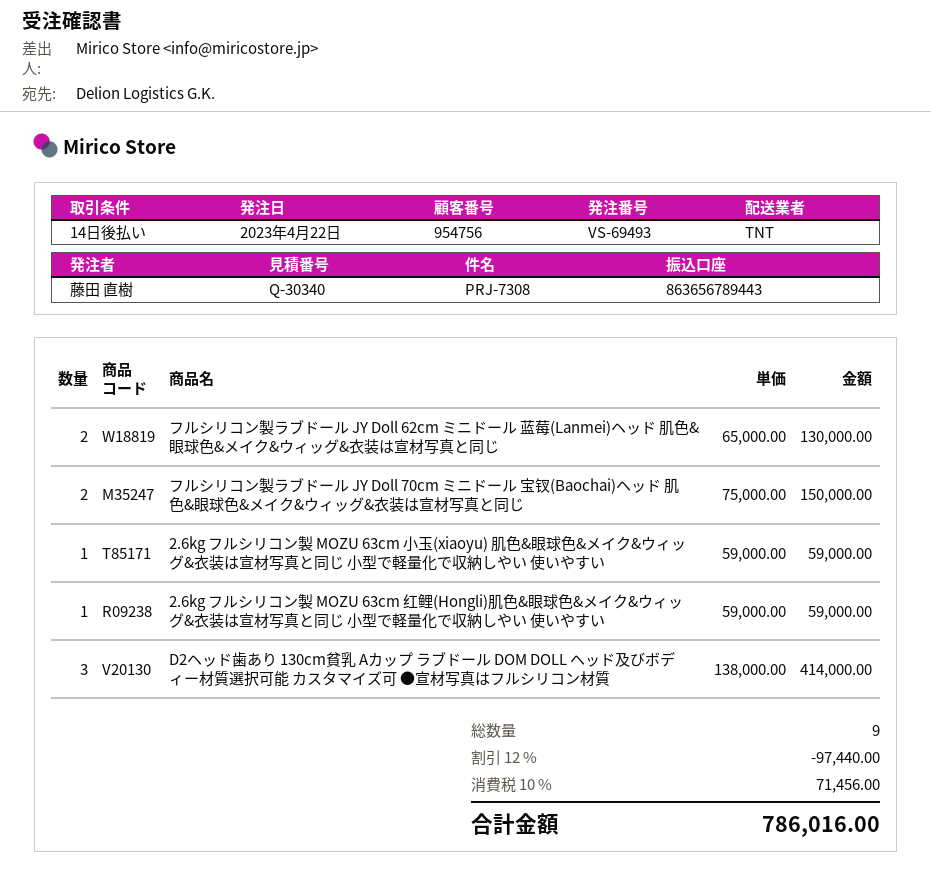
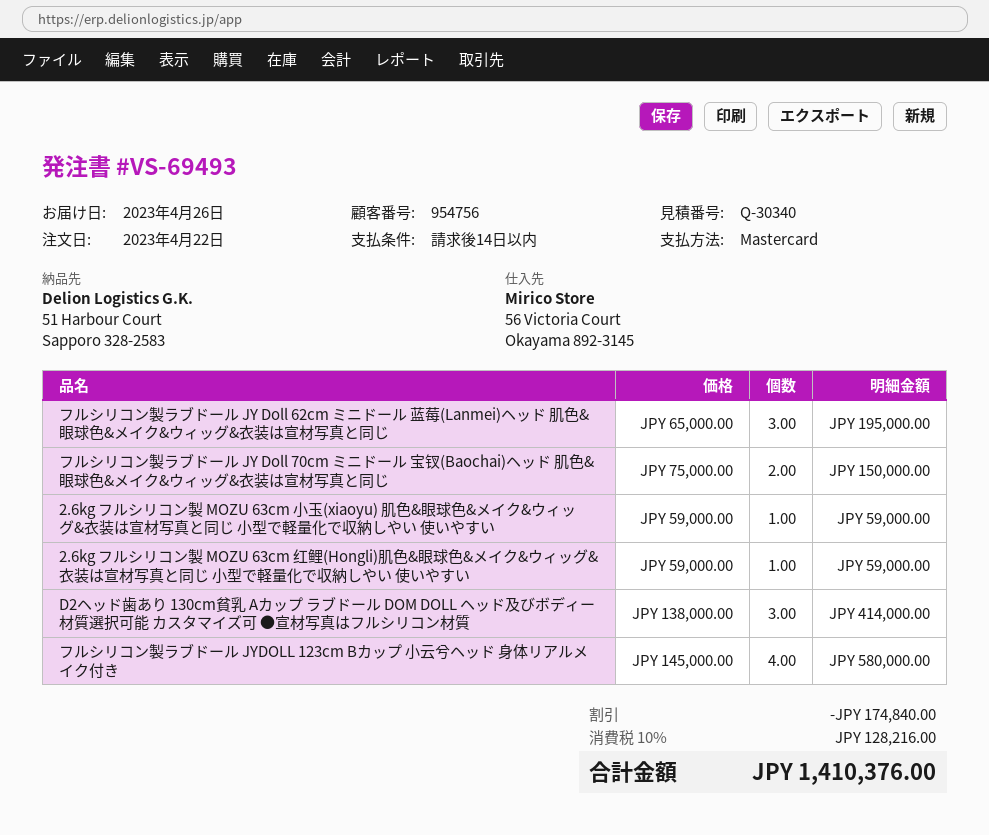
フルシリコン製ラブドール JY Doll 62cm ミニドール 蓝莓(Lanmei)ヘッド 肌色&眼球色&メイク&ウィッグ&衣装は宣材写真と同じ: 2 x 65000.00 = 130000.00 -> 3 x 65000.00 = 195000.00
フルシリコン製ラブドール JYDOLL 123cm Bカップ 小云兮ヘッド 身体リアルメイク付き: none -> 4 x 145000.00 = 580000.00
discount: 97440.00 -> 174840.00
tax: 10% = 71456.00 -> 10% = 128216.00
total: 786016.00 -> 1410376.00

